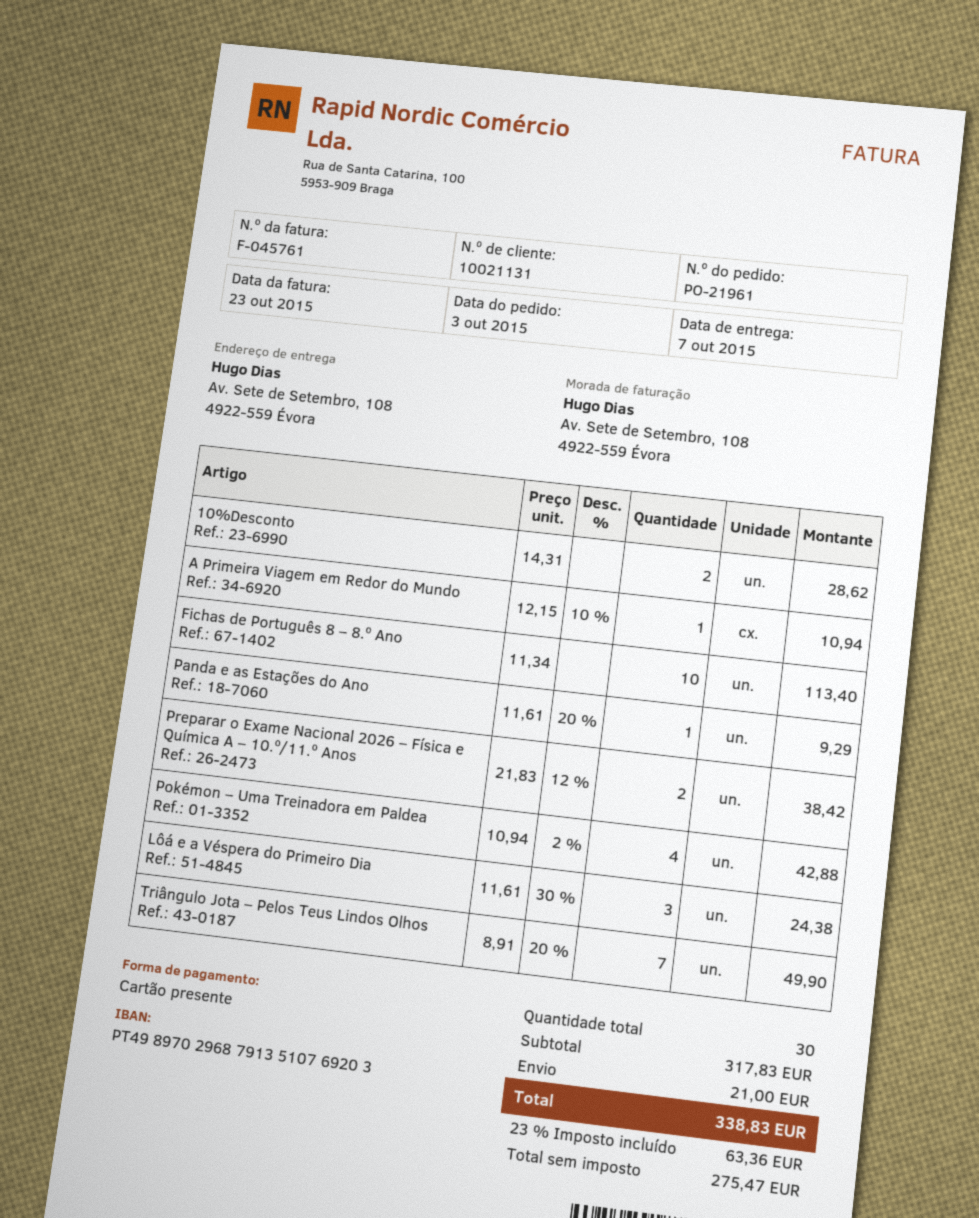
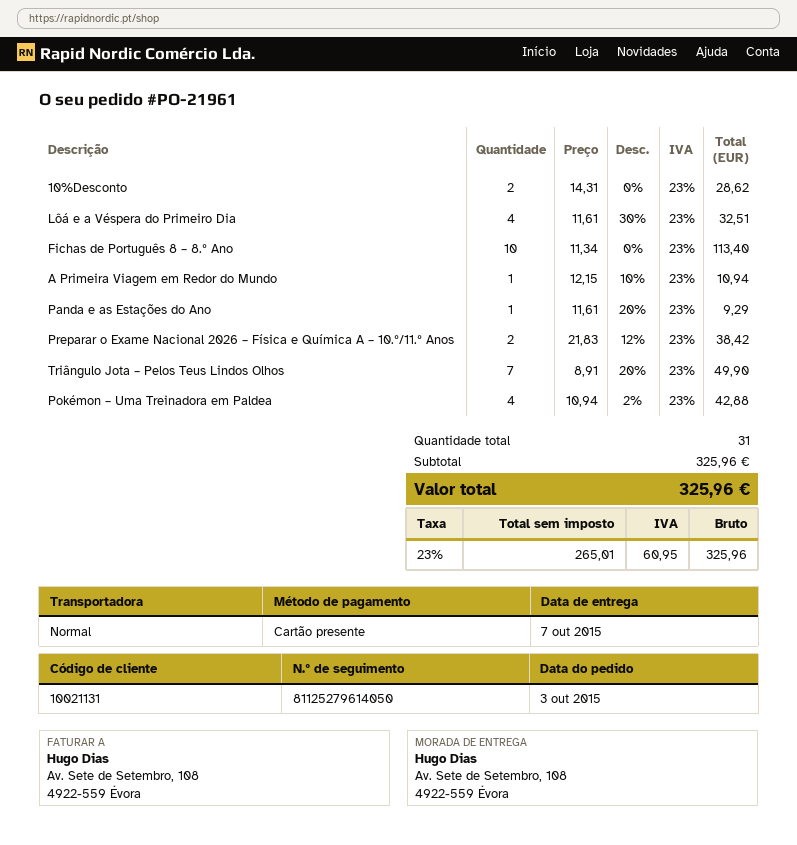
Lôá e a Véspera do Primeiro Dia: 3 x 11.61 - 30% = 24.38 -> 4 x 11.61 - 30% = 32.51
total quantity: 30 -> 31
subtotal: 317.83 -> 325.96
shipping: 21.00 -> none
net: 275.47 -> 265.01
tax: 23% = 63.36 -> 23% = 60.95
total: 338.83 -> 325.96

